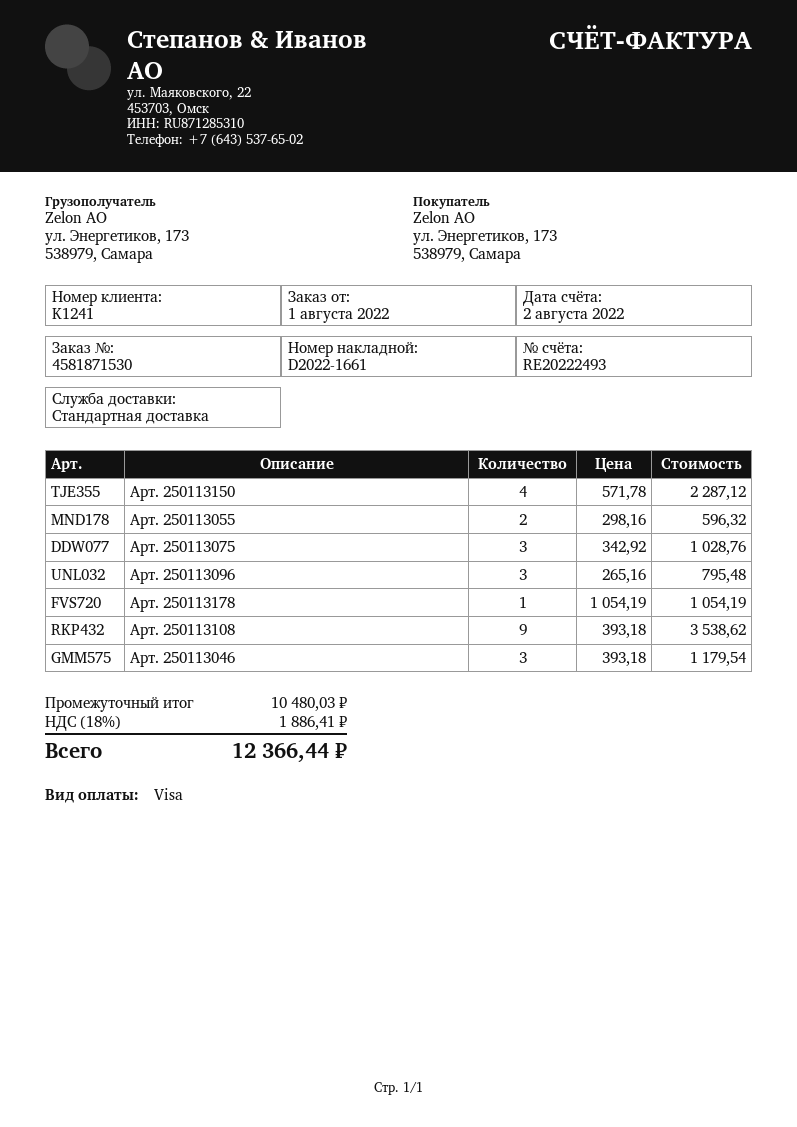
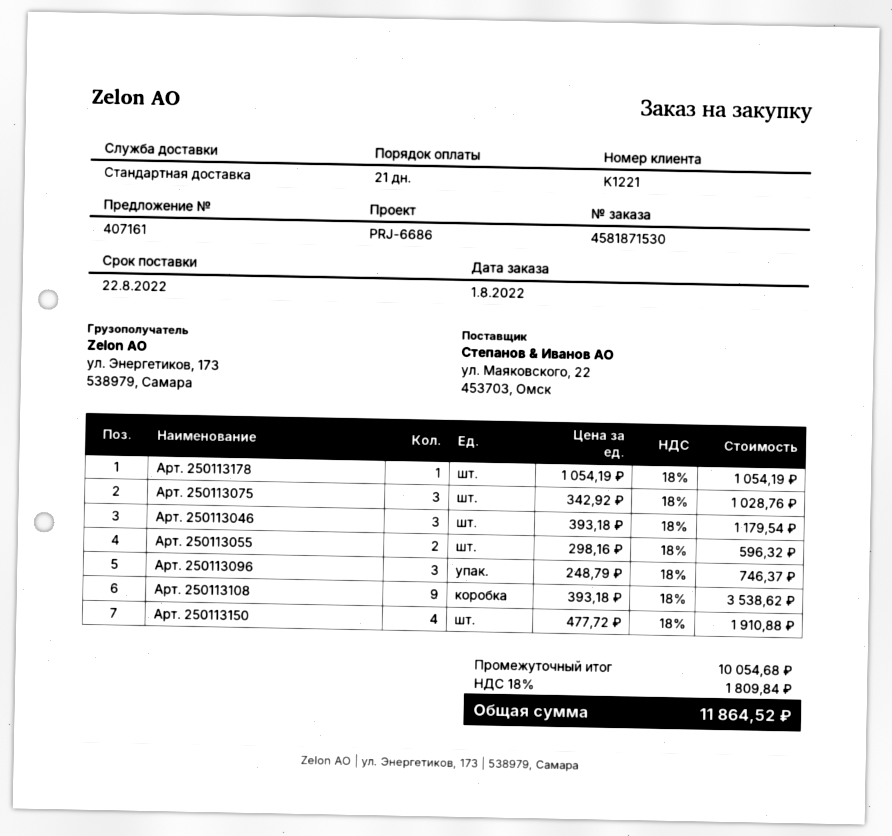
customer number: K1241 -> K1221
Арт. 250113150: 4 x 571.78 = 2287.12 -> 4 x 477.72 = 1910.88
Арт. 250113096: 3 x 265.16 = 795.48 -> 3 x 248.79 = 746.37
subtotal: 10480.03 -> 10054.68
tax: 18% = 1886.41 -> 18% = 1809.84
total: 12366.44 -> 11864.52

